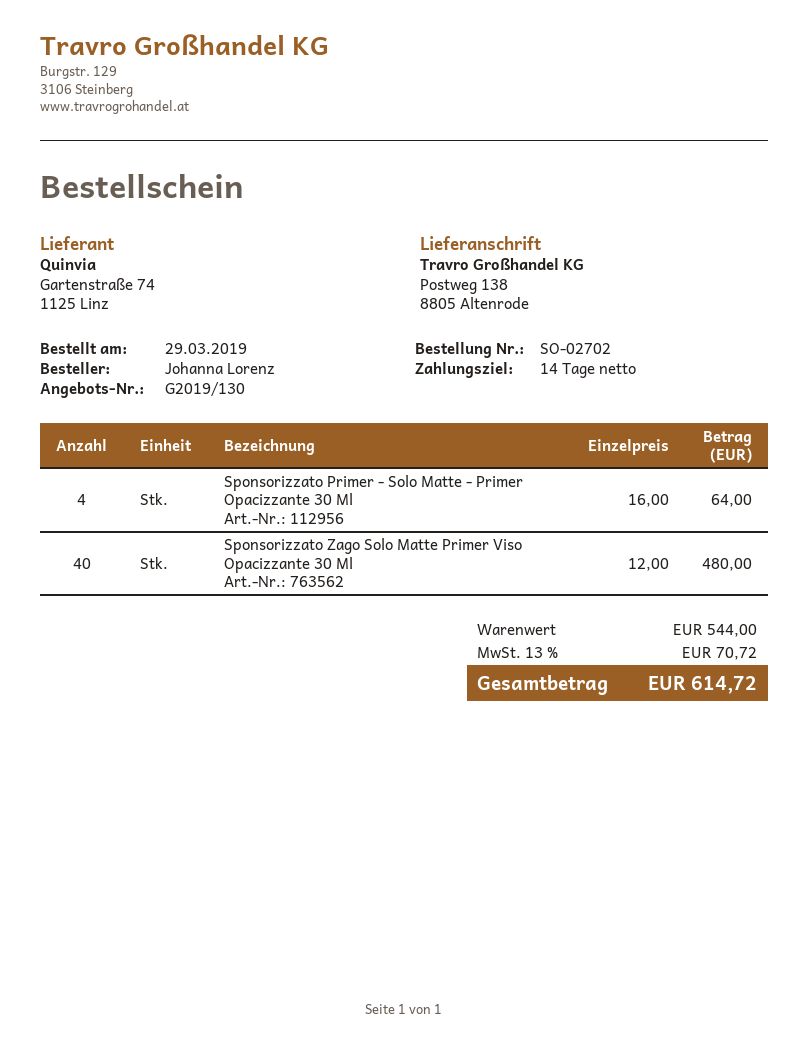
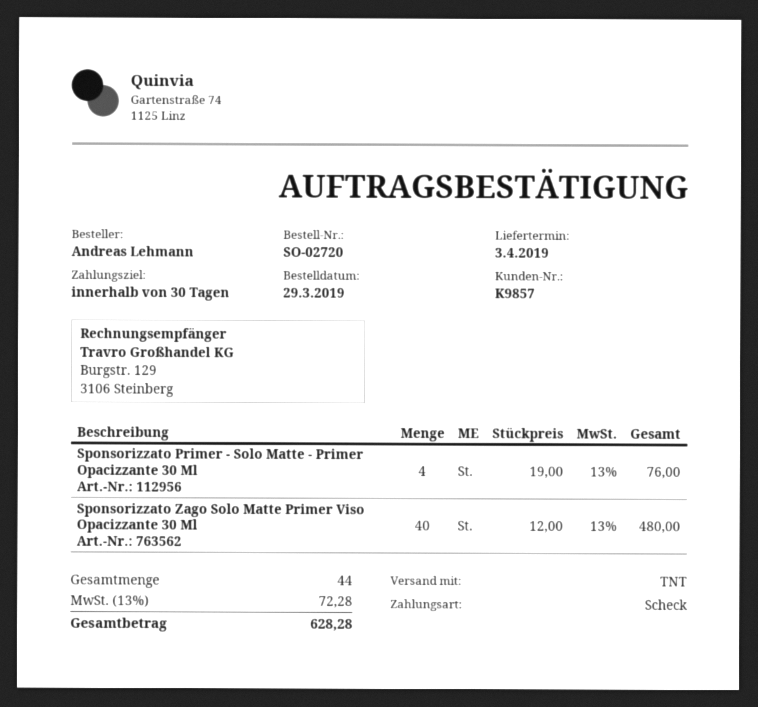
order number: SO-02702 -> SO-02720
payment terms: 14 days -> 30 days
ordered by: Johanna Lorenz -> Andreas Lehmann
Sponsorizzato Primer - Solo Matte - Primer Opacizzante 30 Ml: 4 x 16.00 = 64.00 -> 4 x 19.00 = 76.00
tax: 13% = 70.72 -> 13% = 72.28
total: 614.72 -> 628.28

